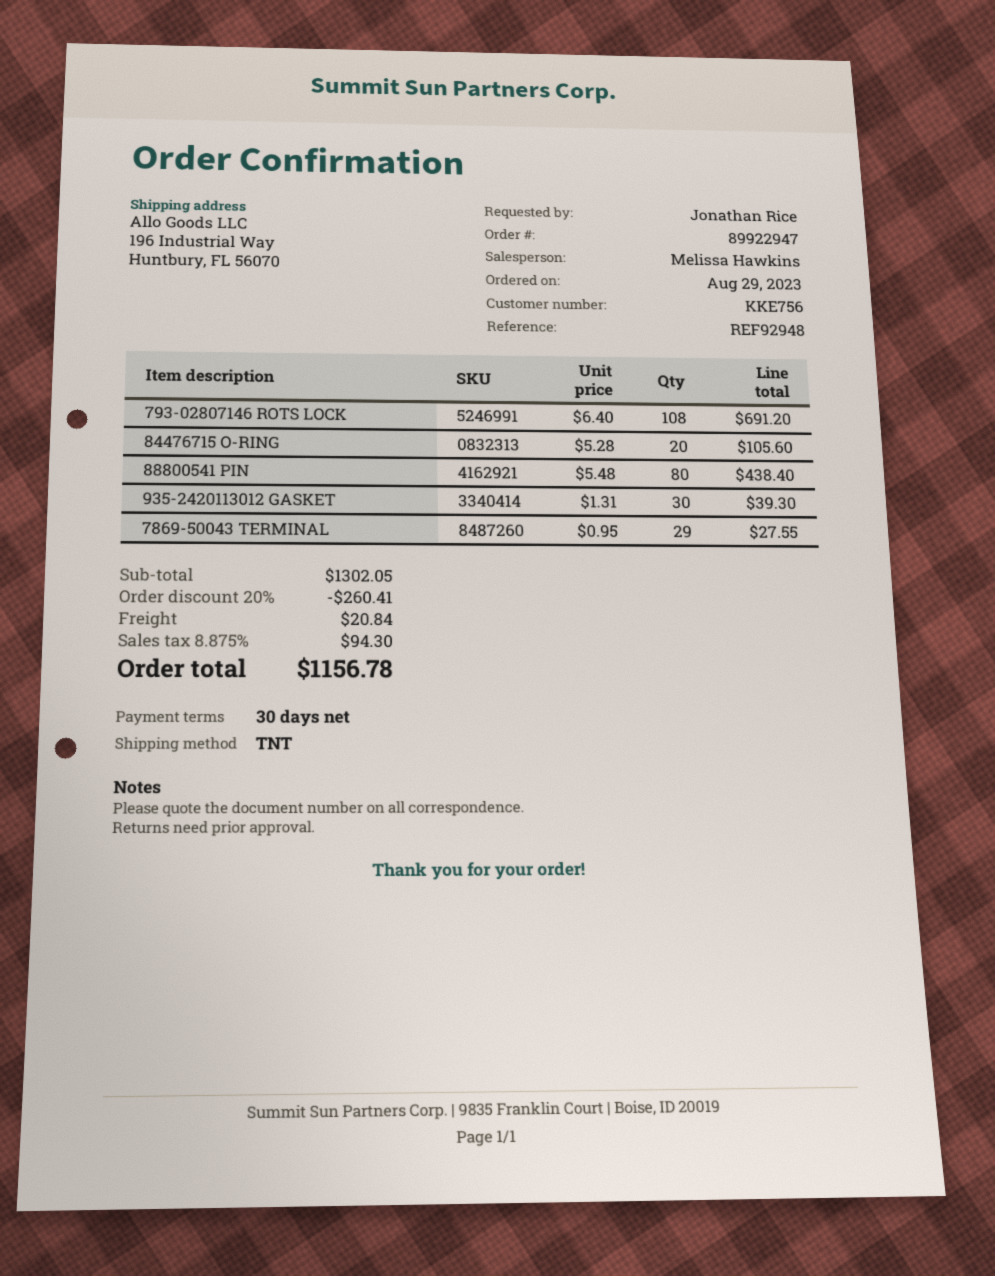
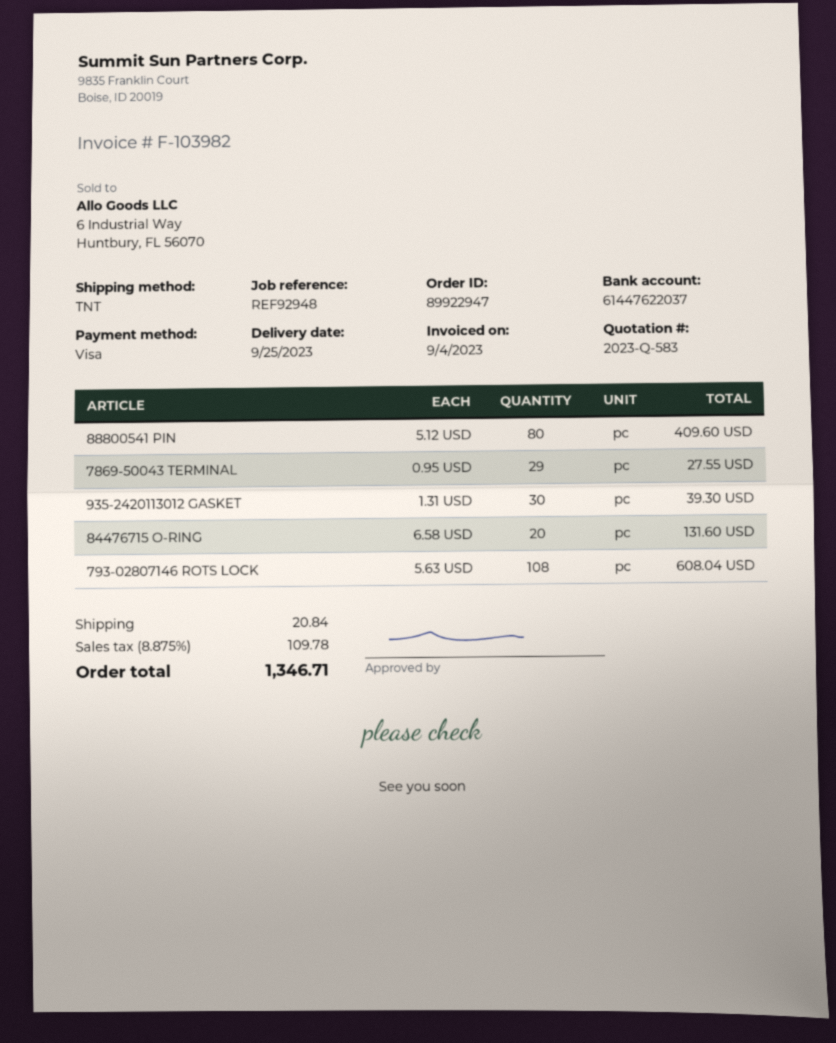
793-02807146 ROTS LOCK: 108 x 6.40 = 691.20 -> 108 x 5.63 = 608.04
84476715 O-RING: 20 x 5.28 = 105.60 -> 20 x 6.58 = 131.60
88800541 PIN: 80 x 5.48 = 438.40 -> 80 x 5.12 = 409.60
discount: 20% = 260.41 -> none
tax: 8.875% = 94.30 -> 8.875% = 109.78
total: 1156.78 -> 1346.71

